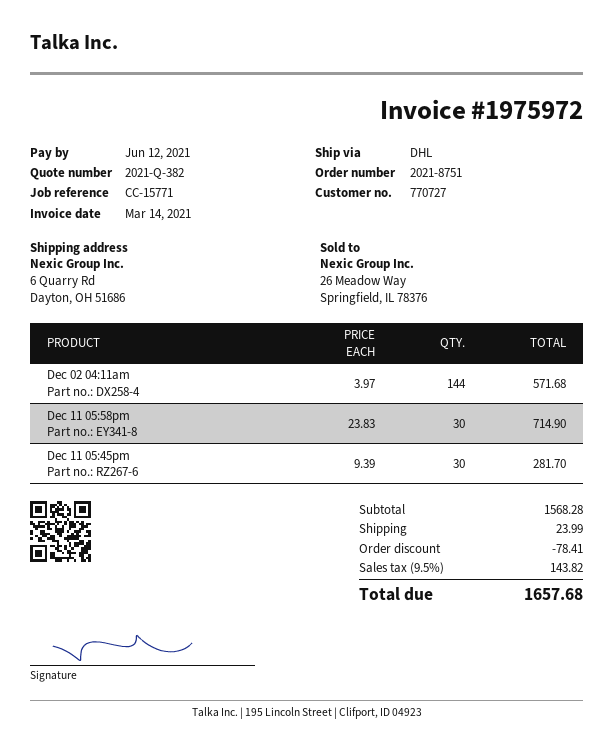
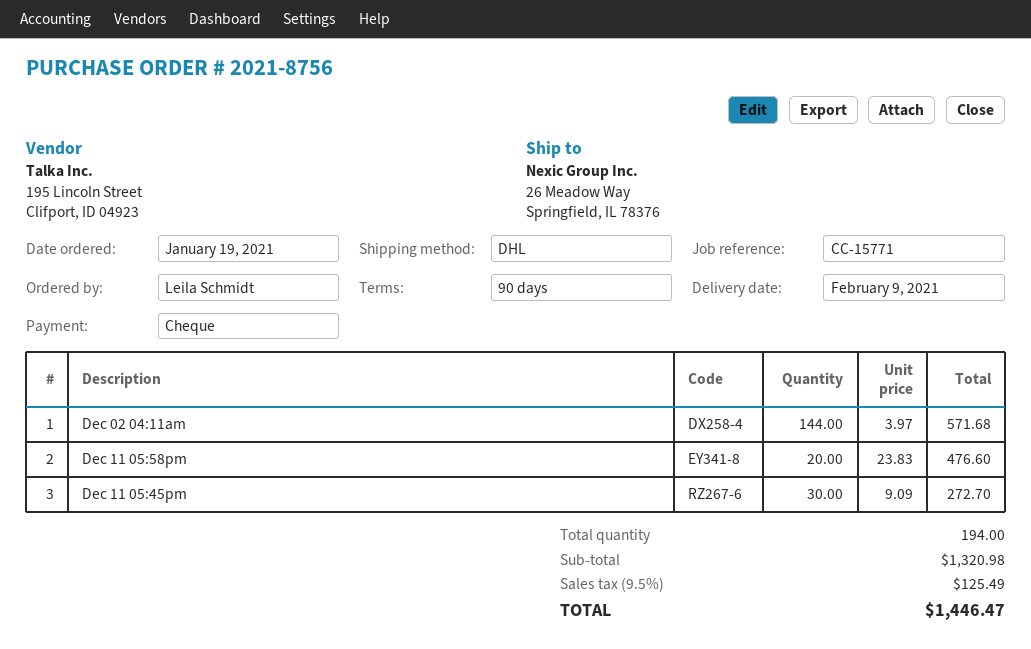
order number: 2021-8751 -> 2021-8756
ship to: 6 Quarry Rd, Dayton, OH 51686 -> 26 Meadow Way, Springfield, IL 78376
Dec 11 05:58pm: 30 x 23.83 = 714.90 -> 20 x 23.83 = 476.60
Dec 11 05:45pm: 30 x 9.39 = 281.70 -> 30 x 9.09 = 272.70
subtotal: 1568.28 -> 1320.98
discount: 78.41 -> none
shipping: 23.99 -> none
tax: 9.5% = 143.82 -> 9.5% = 125.49
total: 1657.68 -> 1446.47

